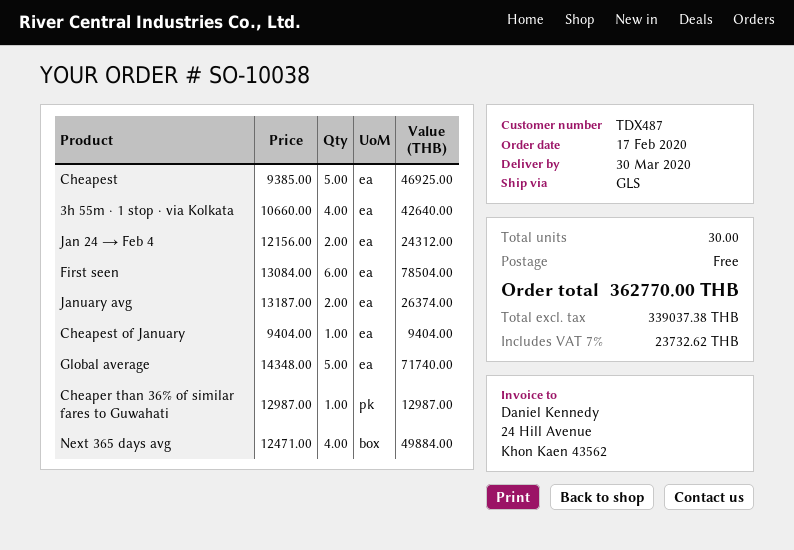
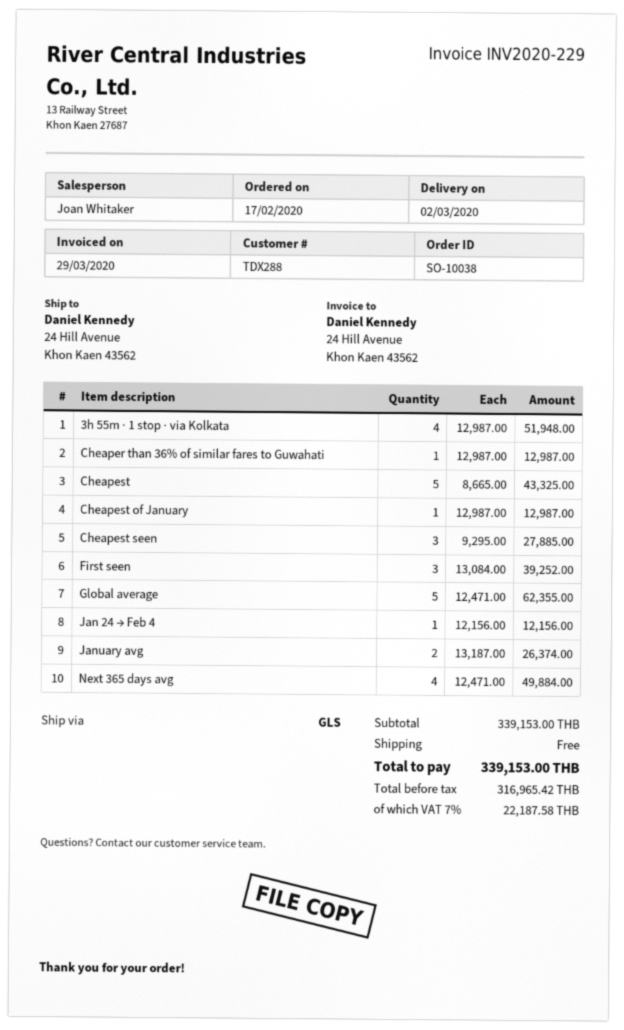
delivery date: 2020-03-30 -> 2020-03-02
customer number: TDX487 -> TDX288
Cheapest: 5 x 9385.00 = 46925.00 -> 5 x 8665.00 = 43325.00
3h 55m · 1 stop · via Kolkata: 4 x 10660.00 = 42640.00 -> 4 x 12987.00 = 51948.00
Jan 24 → Feb 4: 2 x 12156.00 = 24312.00 -> 1 x 12156.00 = 12156.00
First seen: 6 x 13084.00 = 78504.00 -> 3 x 13084.00 = 39252.00
Cheapest of January: 1 x 9404.00 = 9404.00 -> 1 x 12987.00 = 12987.00
Global average: 5 x 14348.00 = 71740.00 -> 5 x 12471.00 = 62355.00
Cheapest seen: none -> 3 x 9295.00 = 27885.00
net: 339037.38 -> 316965.42
tax: 7% = 23732.62 -> 7% = 22187.58
total: 362770.00 -> 339153.00

